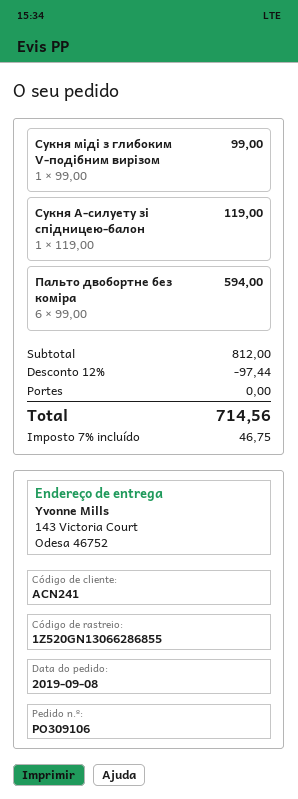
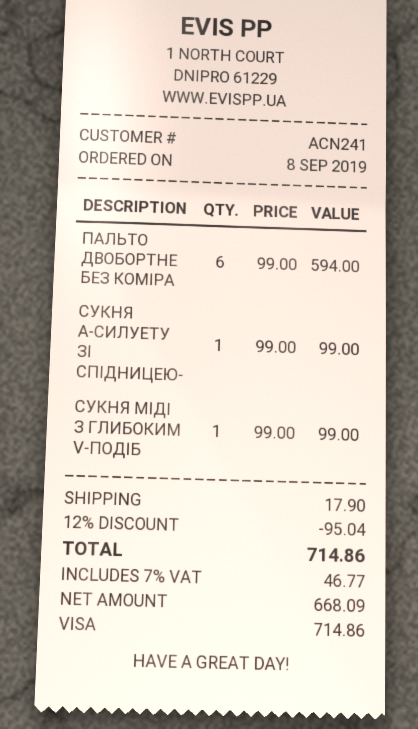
Сукня А-силуету зі спідницею-балон: 1 x 119.00 = 119.00 -> 1 x 99.00 = 99.00
discount: 12% = 97.44 -> 12% = 95.04
shipping: 0.00 -> 17.90
tax: 7% = 46.75 -> 7% = 46.77
total: 714.56 -> 714.86

